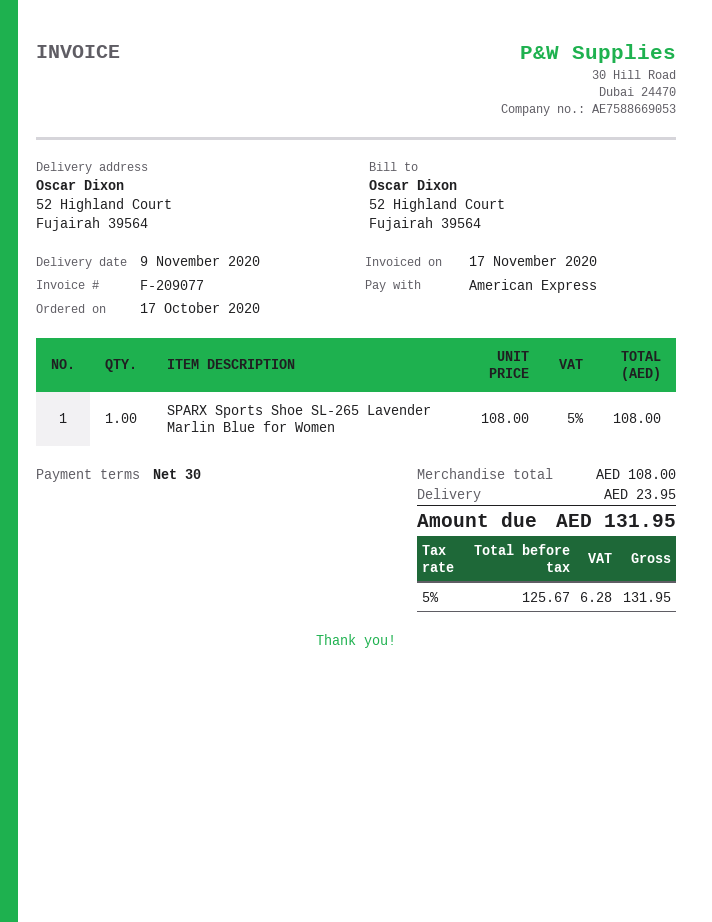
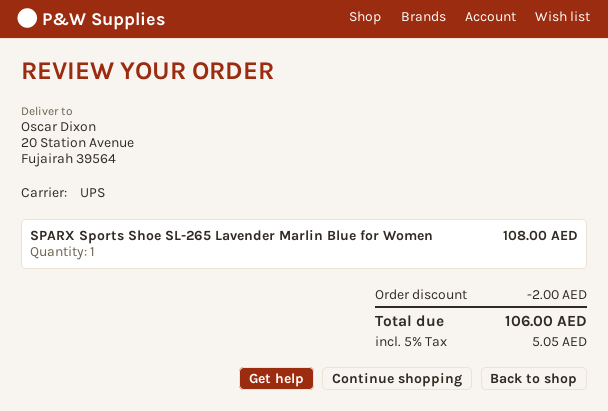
ship to: 52 Highland Court, Fujairah 39564 -> 20 Station Avenue, Fujairah 39564
discount: none -> 2.00
shipping: 23.95 -> none
tax: 5% = 6.28 -> 5% = 5.05
total: 131.95 -> 106.00

